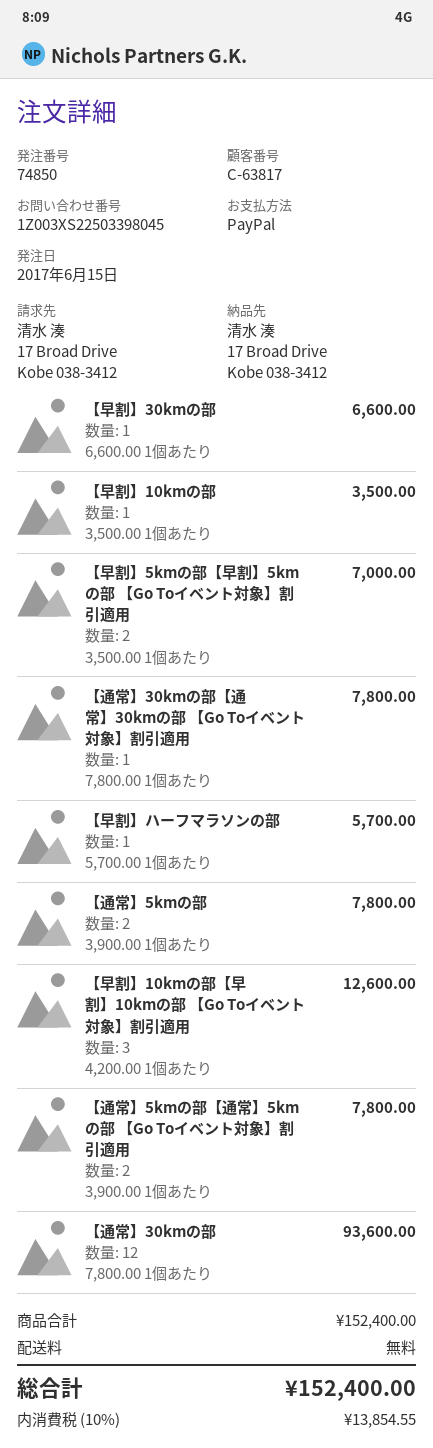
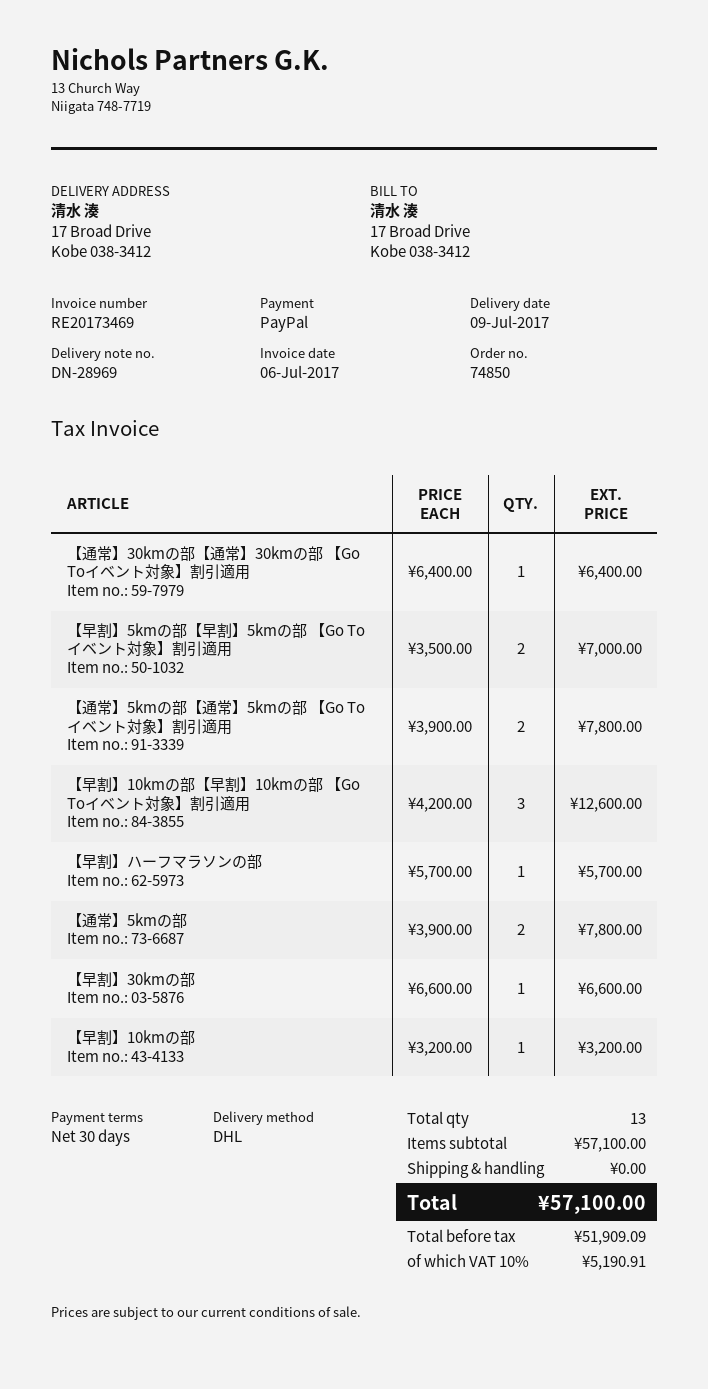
【早割】10kmの部: 1 x 3500.00 = 3500.00 -> 1 x 3200.00 = 3200.00
【通常】30kmの部【通常】30kmの部 【Go Toイベント対象】割引適用: 1 x 7800.00 = 7800.00 -> 1 x 6400.00 = 6400.00
【通常】30kmの部: 12 x 7800.00 = 93600.00 -> none
subtotal: 152400.00 -> 57100.00
tax: 10% = 13854.55 -> 10% = 5190.91
total: 152400.00 -> 57100.00

